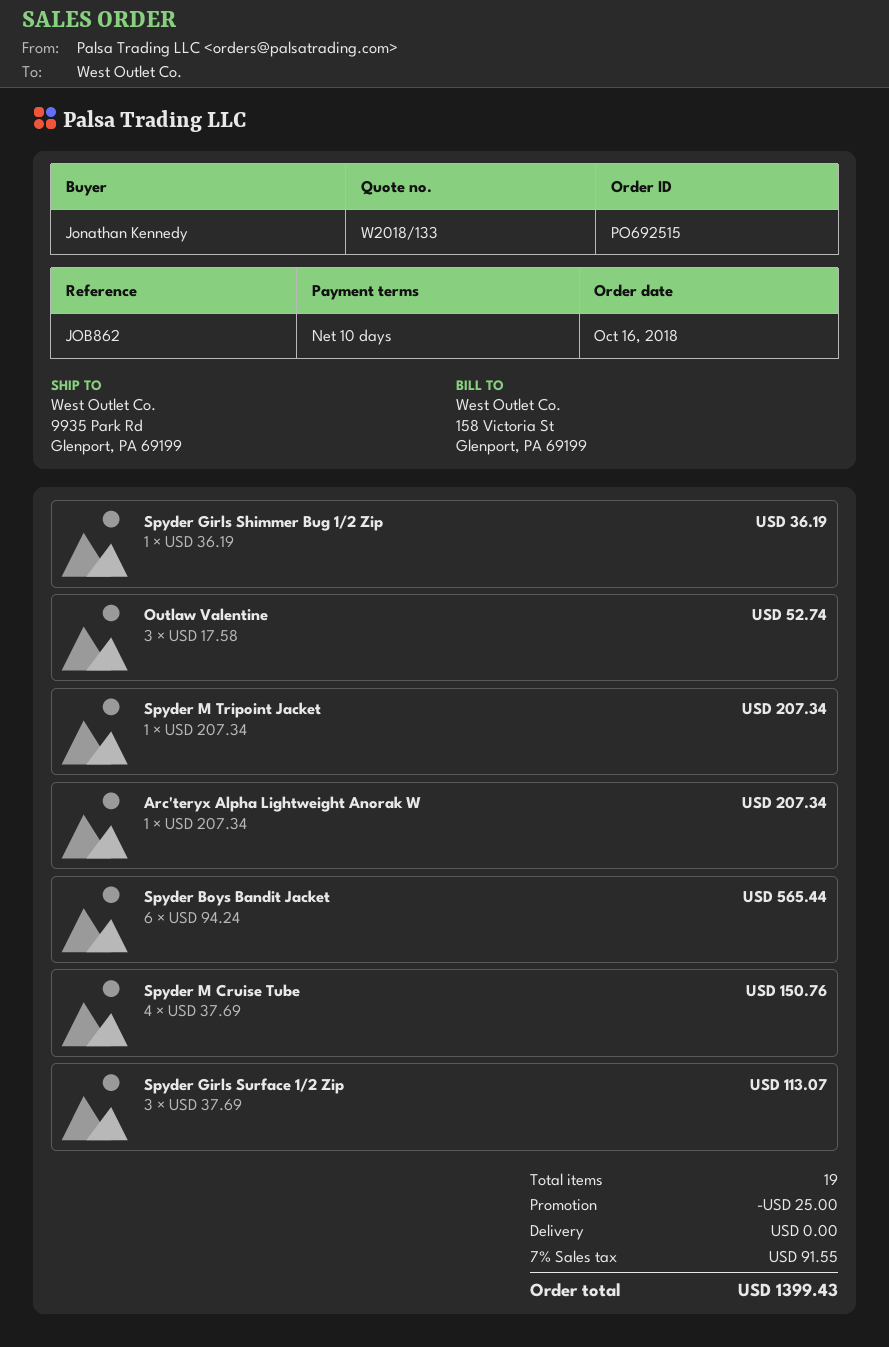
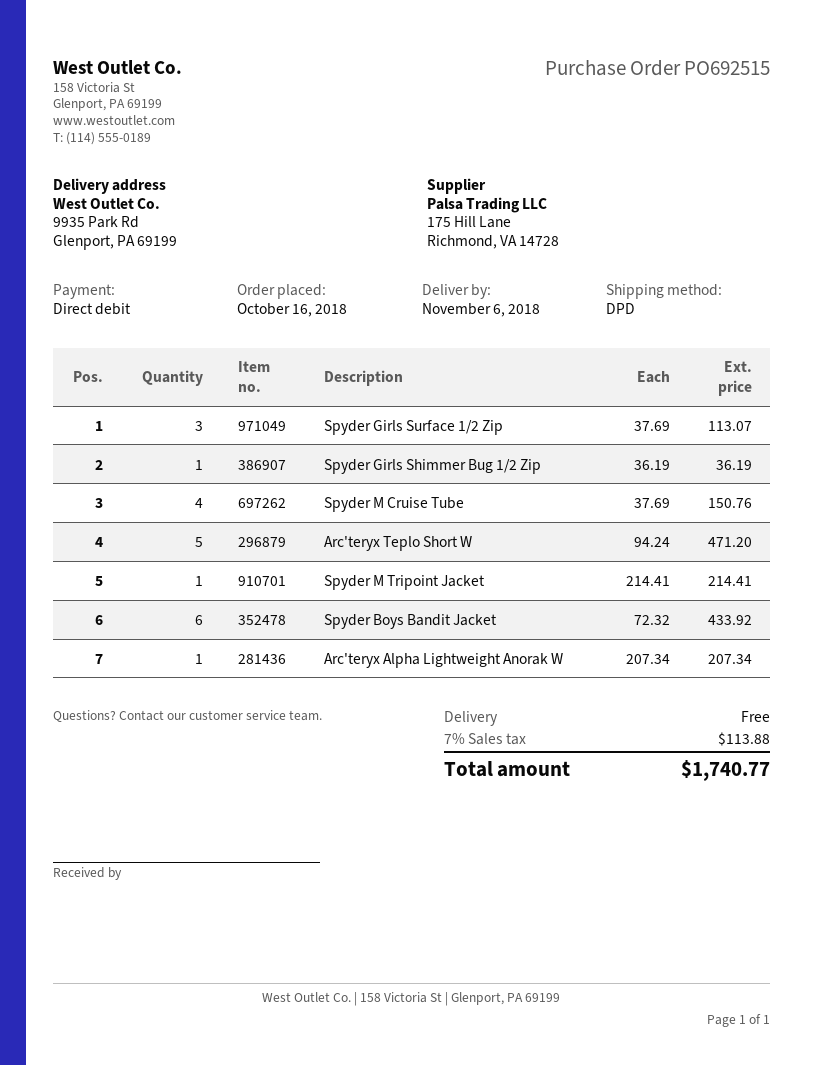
Outlaw Valentine: 3 x 17.58 = 52.74 -> none
Spyder M Tripoint Jacket: 1 x 207.34 = 207.34 -> 1 x 214.41 = 214.41
Spyder Boys Bandit Jacket: 6 x 94.24 = 565.44 -> 6 x 72.32 = 433.92
Arc'teryx Teplo Short W: none -> 5 x 94.24 = 471.20
discount: 25.00 -> none
tax: 7% = 91.55 -> 7% = 113.88
total: 1399.43 -> 1740.77

